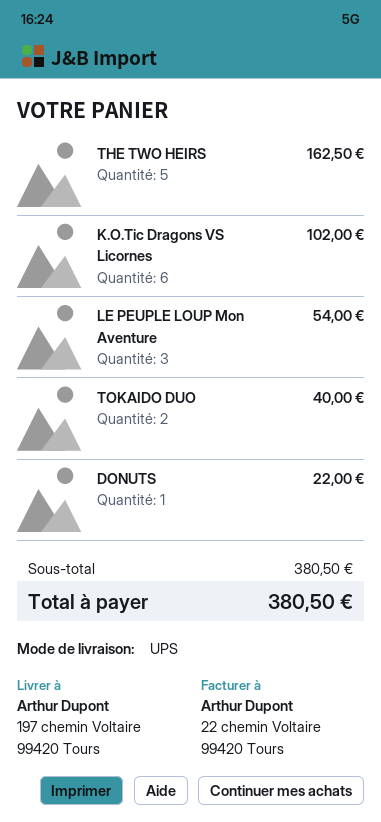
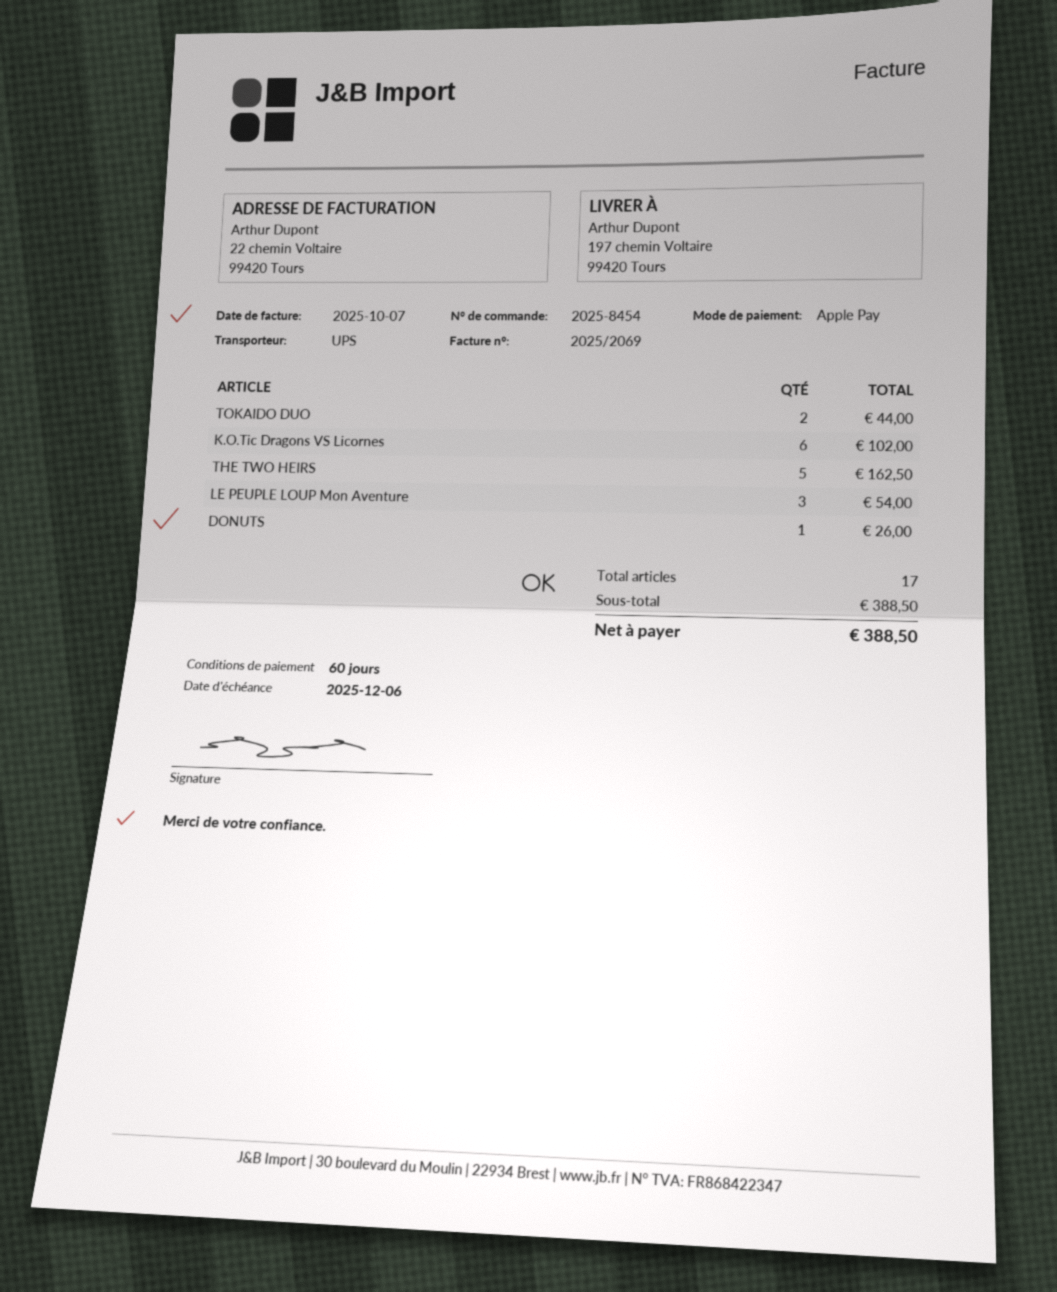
TOKAIDO DUO: 2 for 40.00 -> 2 for 44.00
DONUTS: 1 for 22.00 -> 1 for 26.00
subtotal: 380.50 -> 388.50
total: 380.50 -> 388.50

